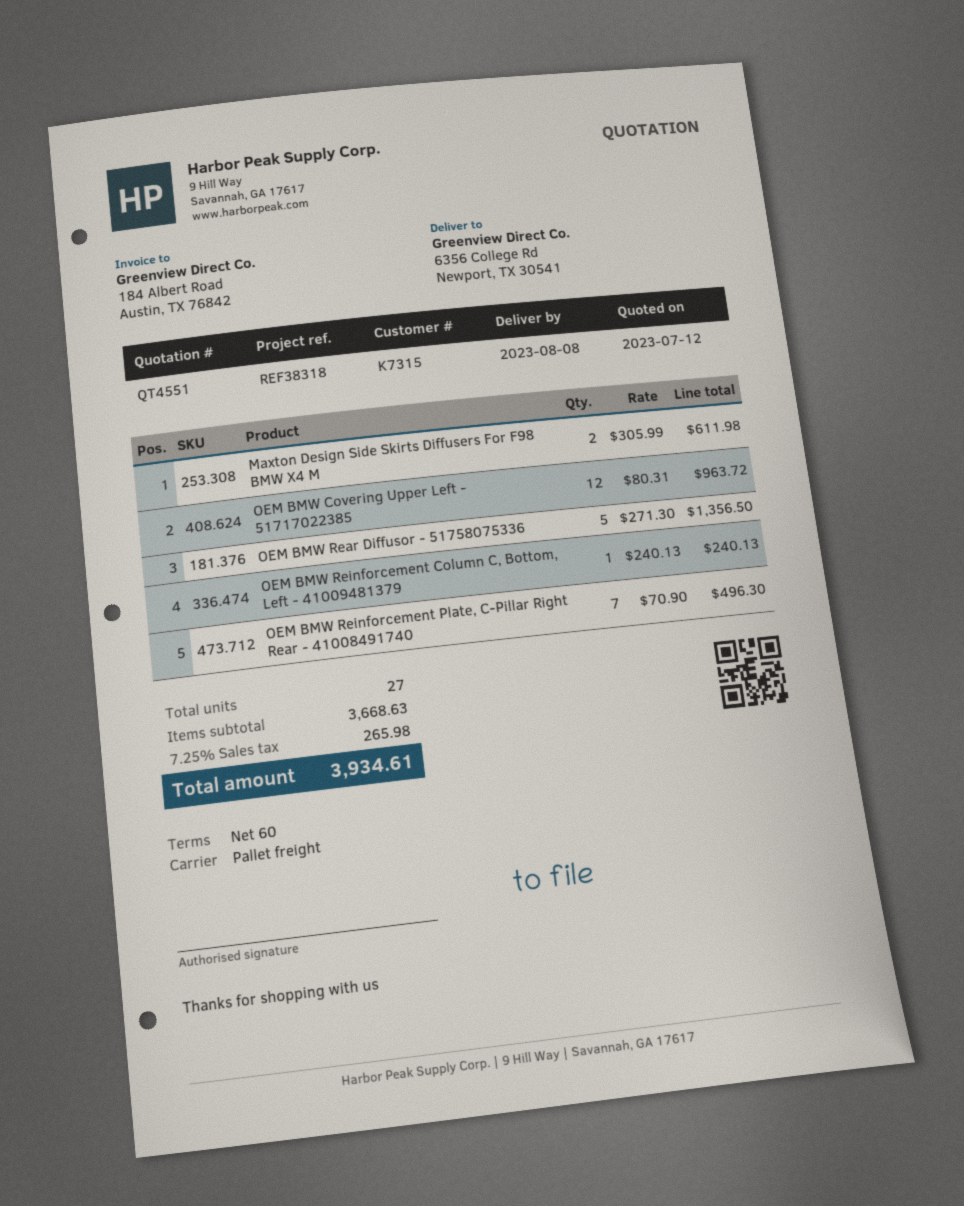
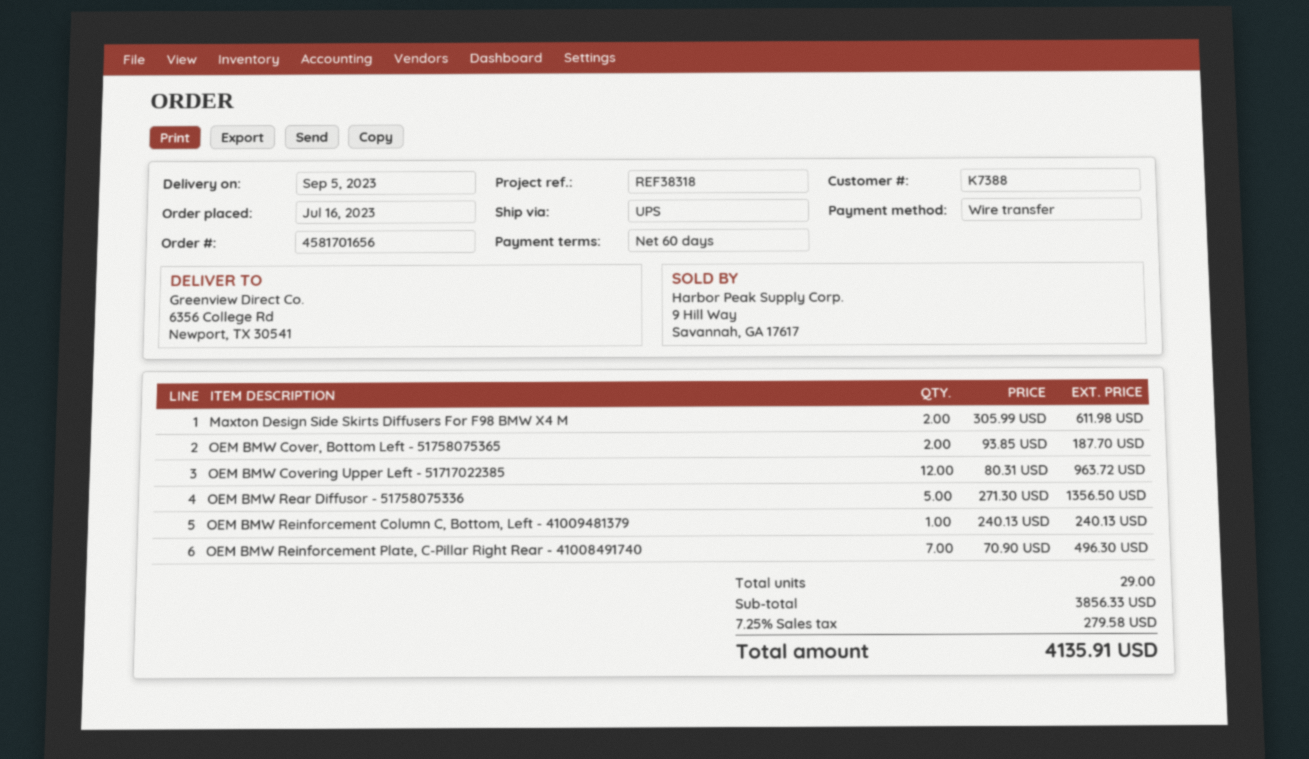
delivery date: 2023-08-08 -> 2023-09-05
customer number: K7315 -> K7388
shipping method: pallet freight -> UPS
OEM BMW Cover, Bottom Left - 51758075365: none -> 2 x 93.85 = 187.70
total quantity: 27 -> 29
subtotal: 3668.63 -> 3856.33
tax: 7.25% = 265.98 -> 7.25% = 279.58
total: 3934.61 -> 4135.91

